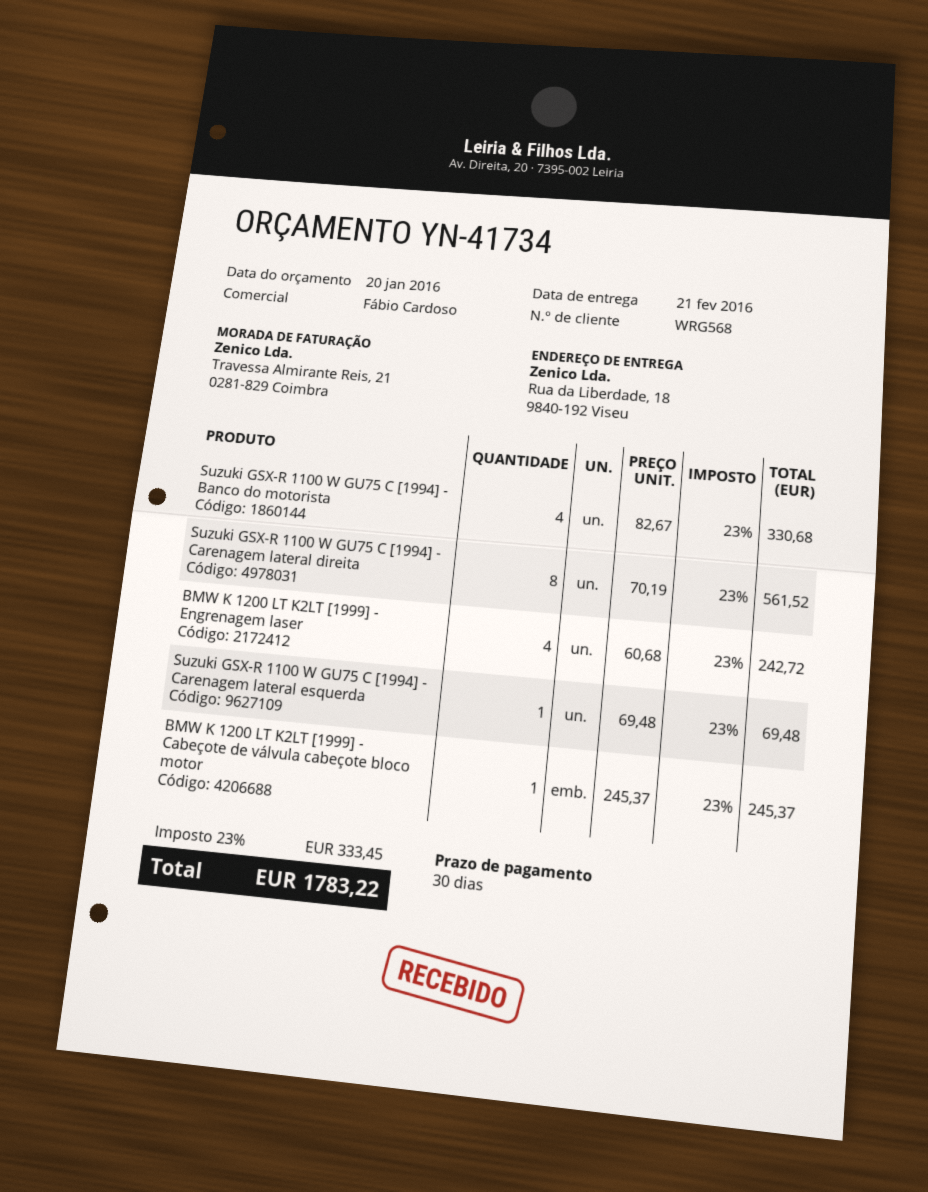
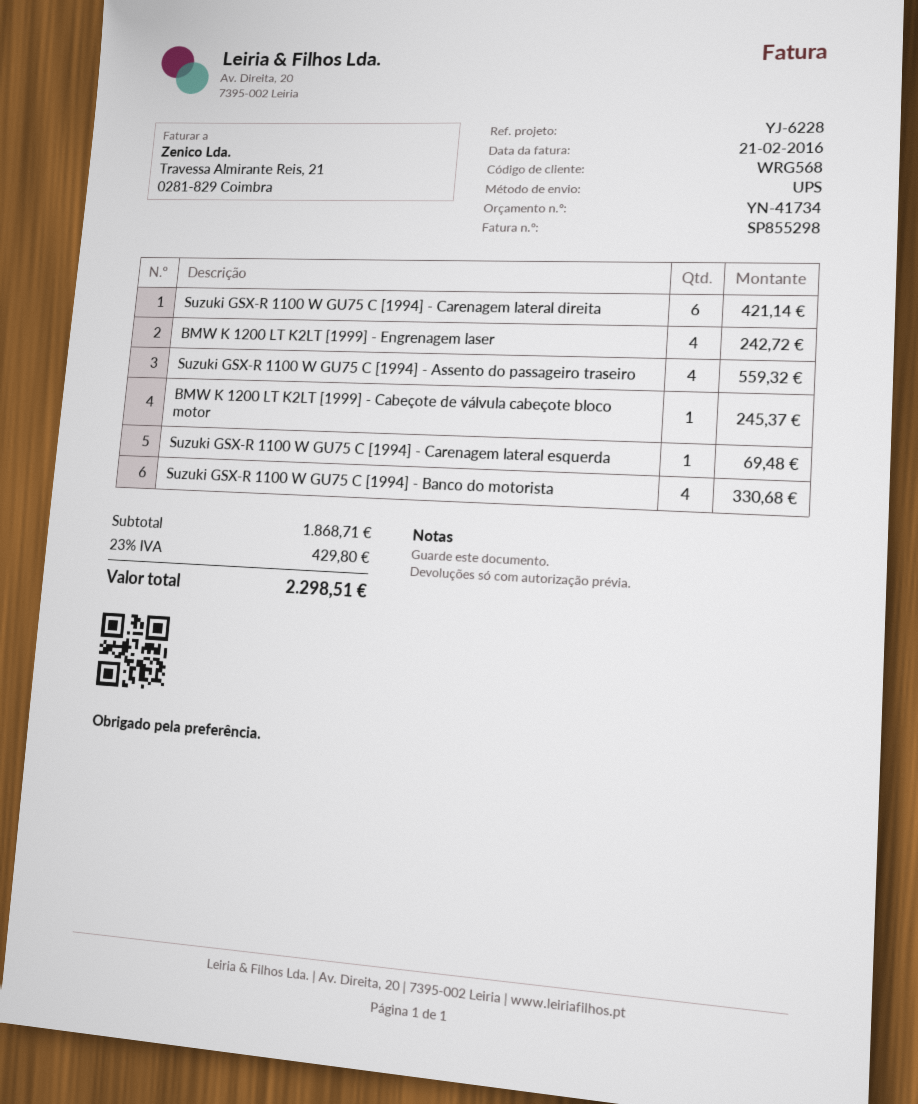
Suzuki GSX-R 1100 W GU75 C [1994] - Carenagem lateral direita: 8 for 561.52 -> 6 for 421.14
Suzuki GSX-R 1100 W GU75 C [1994] - Assento do passageiro traseiro: none -> 4 for 559.32
tax: 23% = 333.45 -> 23% = 429.80
total: 1783.22 -> 2298.51

